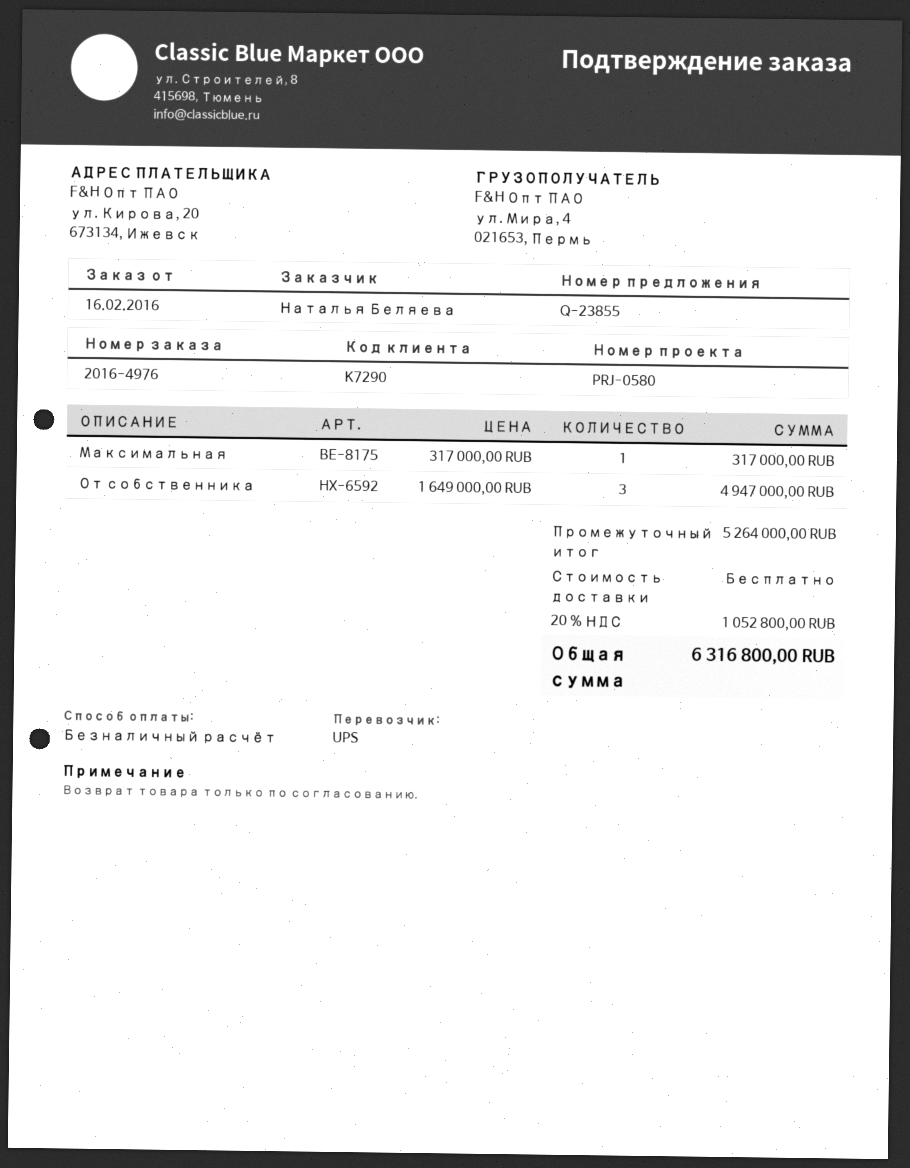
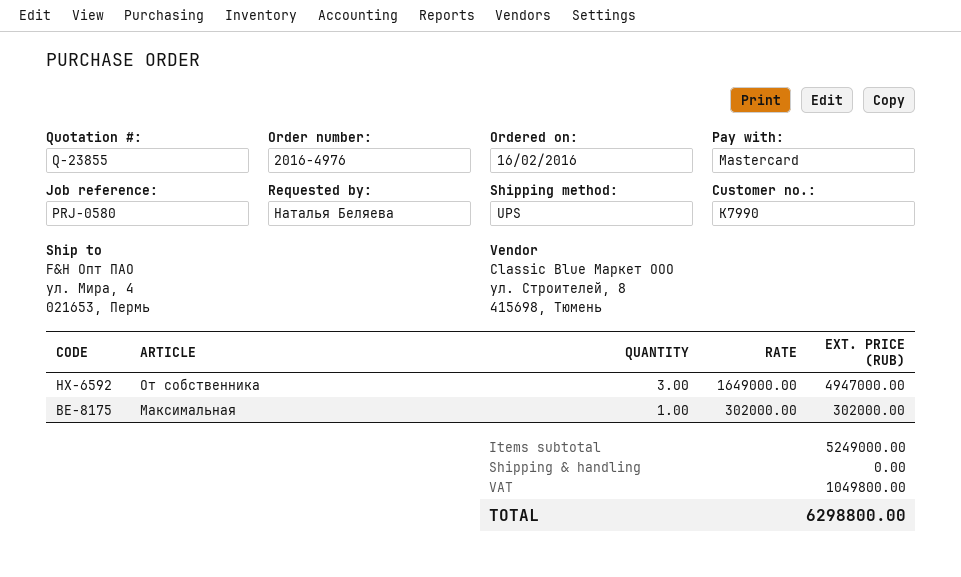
customer number: K7290 -> K7990
payment method: bank transfer -> Mastercard
Максимальная: 1 x 317000.00 = 317000.00 -> 1 x 302000.00 = 302000.00
subtotal: 5264000.00 -> 5249000.00
tax: 1052800.00 -> 1049800.00
total: 6316800.00 -> 6298800.00

